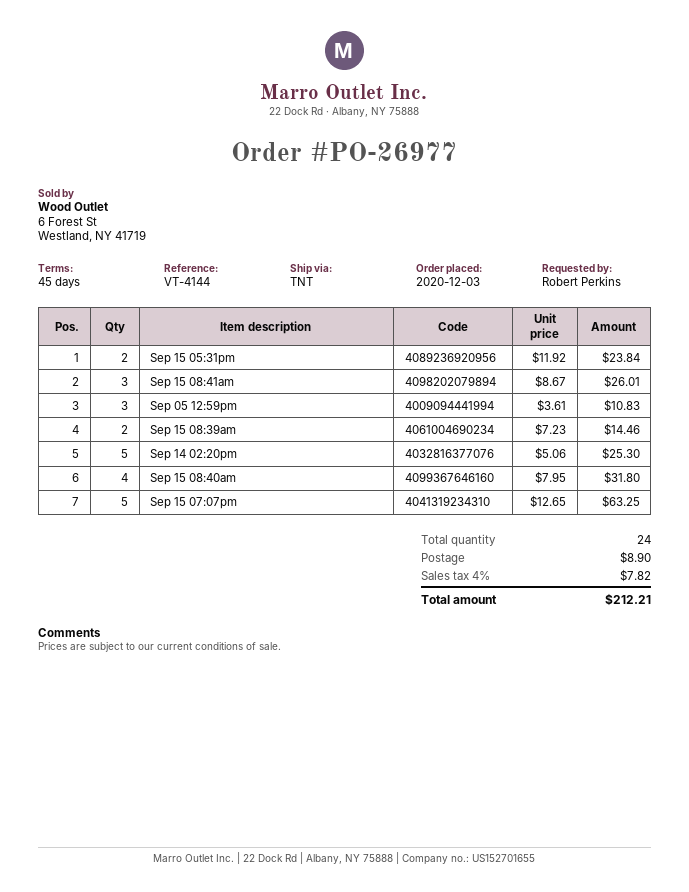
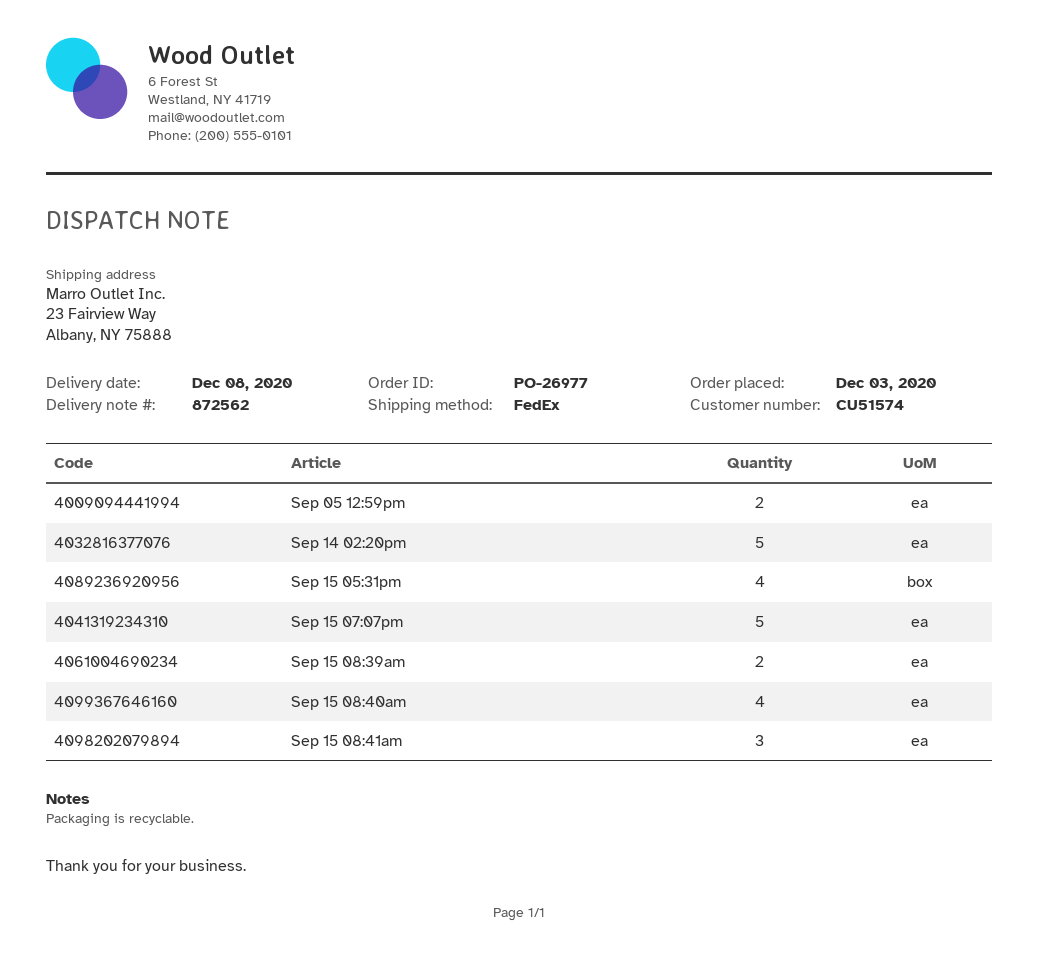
shipping method: TNT -> FedEx
Sep 15 05:31pm: 2 -> 4
Sep 05 12:59pm: 3 -> 2

